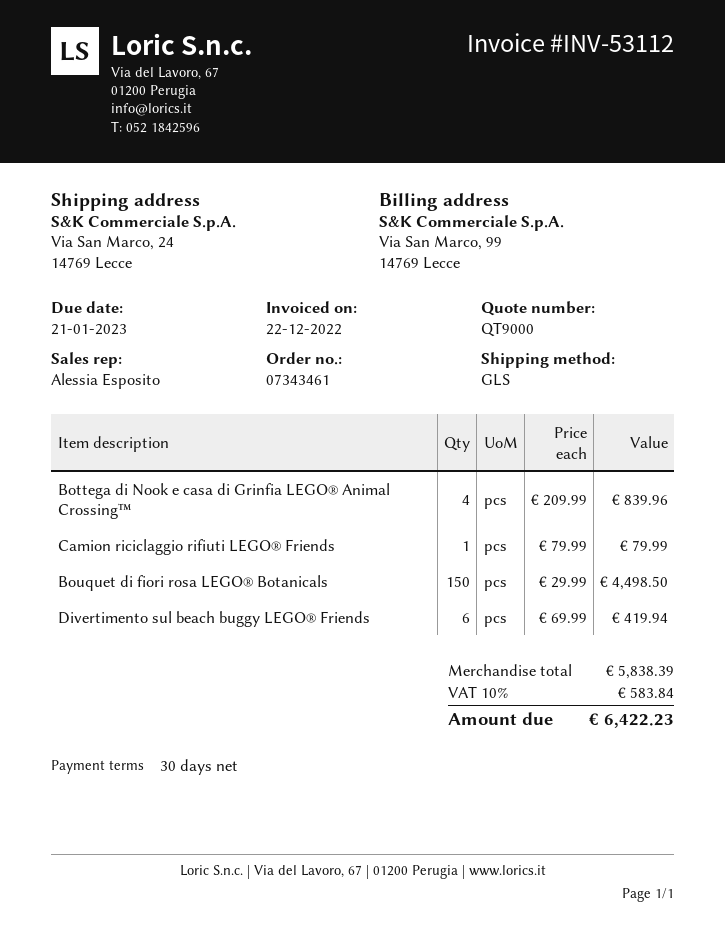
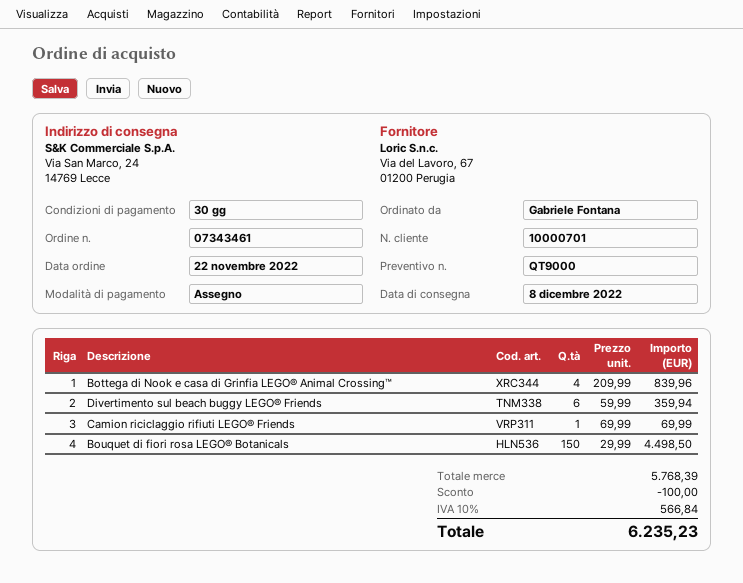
Camion riciclaggio rifiuti LEGO® Friends: 1 x 79.99 = 79.99 -> 1 x 69.99 = 69.99
Divertimento sul beach buggy LEGO® Friends: 6 x 69.99 = 419.94 -> 6 x 59.99 = 359.94
subtotal: 5838.39 -> 5768.39
discount: none -> 100.00
tax: 10% = 583.84 -> 10% = 566.84
total: 6422.23 -> 6235.23

